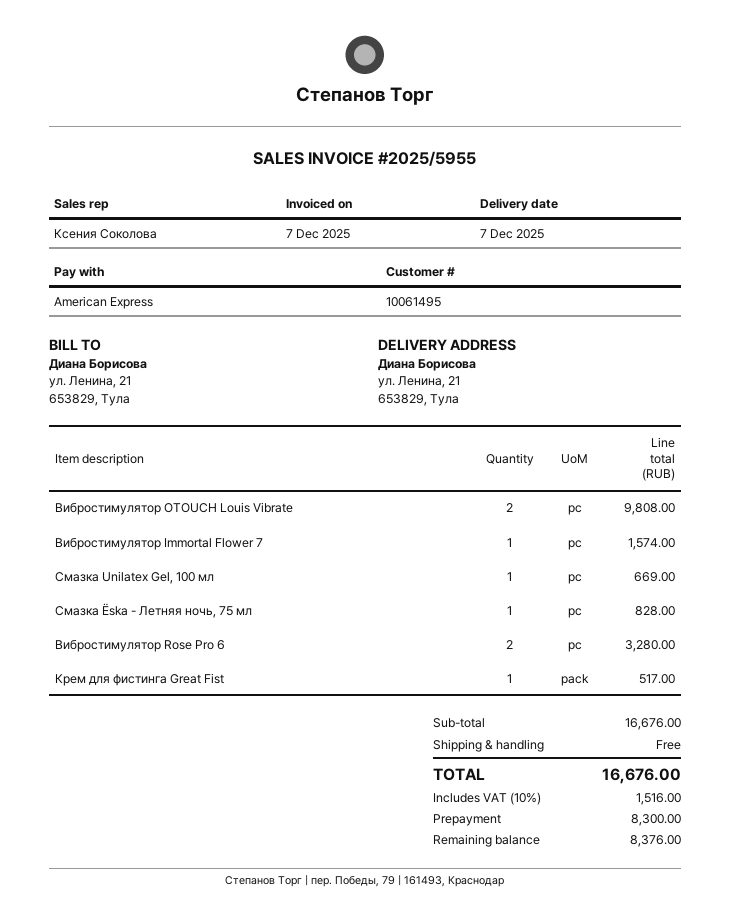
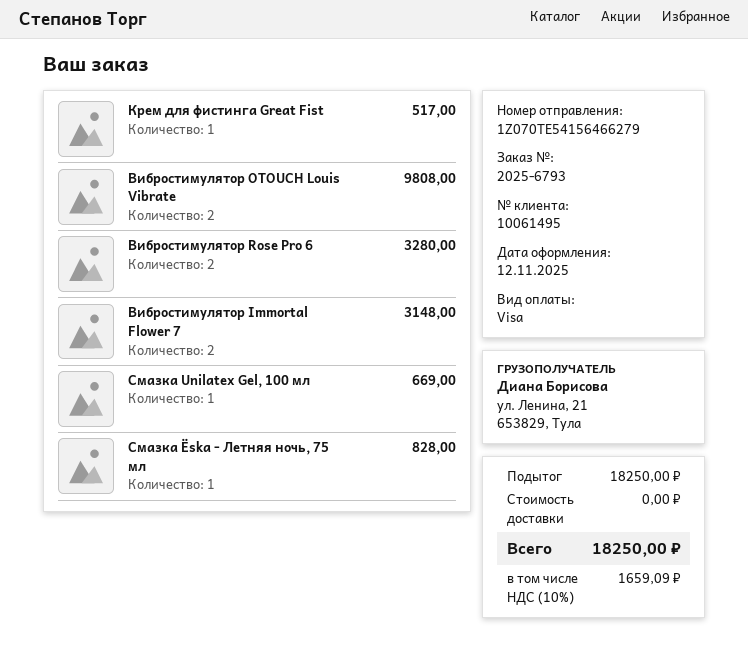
payment method: American Express -> Visa
Вибростимулятор Immortal Flower 7: 1 for 1574.00 -> 2 for 3148.00
subtotal: 16676.00 -> 18250.00
tax: 10% = 1516.00 -> 10% = 1659.09
total: 16676.00 -> 18250.00

